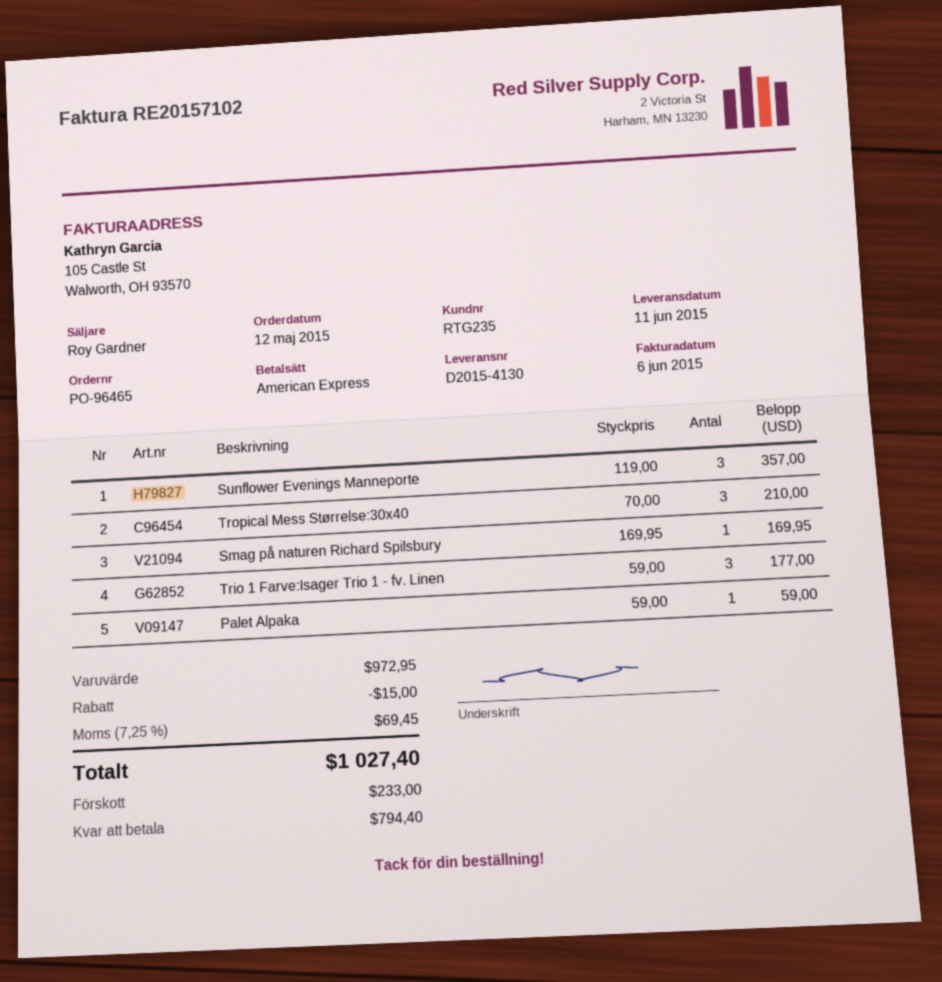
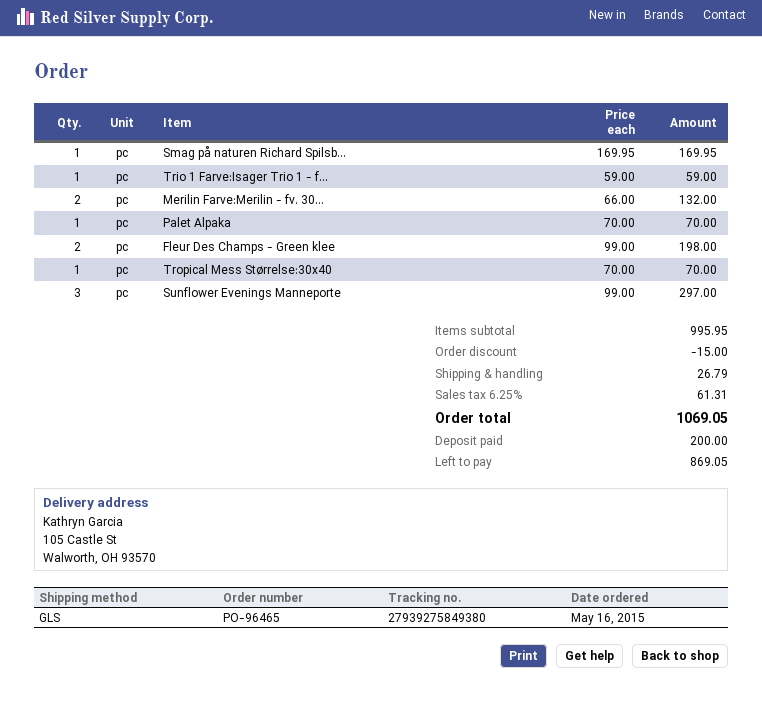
order date: 2015-05-12 -> 2015-05-16
Sunflower Evenings Manneporte: 3 x 119.00 = 357.00 -> 3 x 99.00 = 297.00
Tropical Mess Størrelse:30x40: 3 x 70.00 = 210.00 -> 1 x 70.00 = 70.00
Trio 1 Farve:Isager Trio 1 - fv. Linen: 3 x 59.00 = 177.00 -> 1 x 59.00 = 59.00
Palet Alpaka: 1 x 59.00 = 59.00 -> 1 x 70.00 = 70.00
Merilin Farve:Merilin - fv. 30...: none -> 2 x 66.00 = 132.00
Fleur Des Champs - Green klee: none -> 2 x 99.00 = 198.00
subtotal: 972.95 -> 995.95
shipping: none -> 26.79
tax: 7.25% = 69.45 -> 6.25% = 61.31
total: 1027.40 -> 1069.05
deposit: 233.00 -> 200.00
balance: 794.40 -> 869.05

